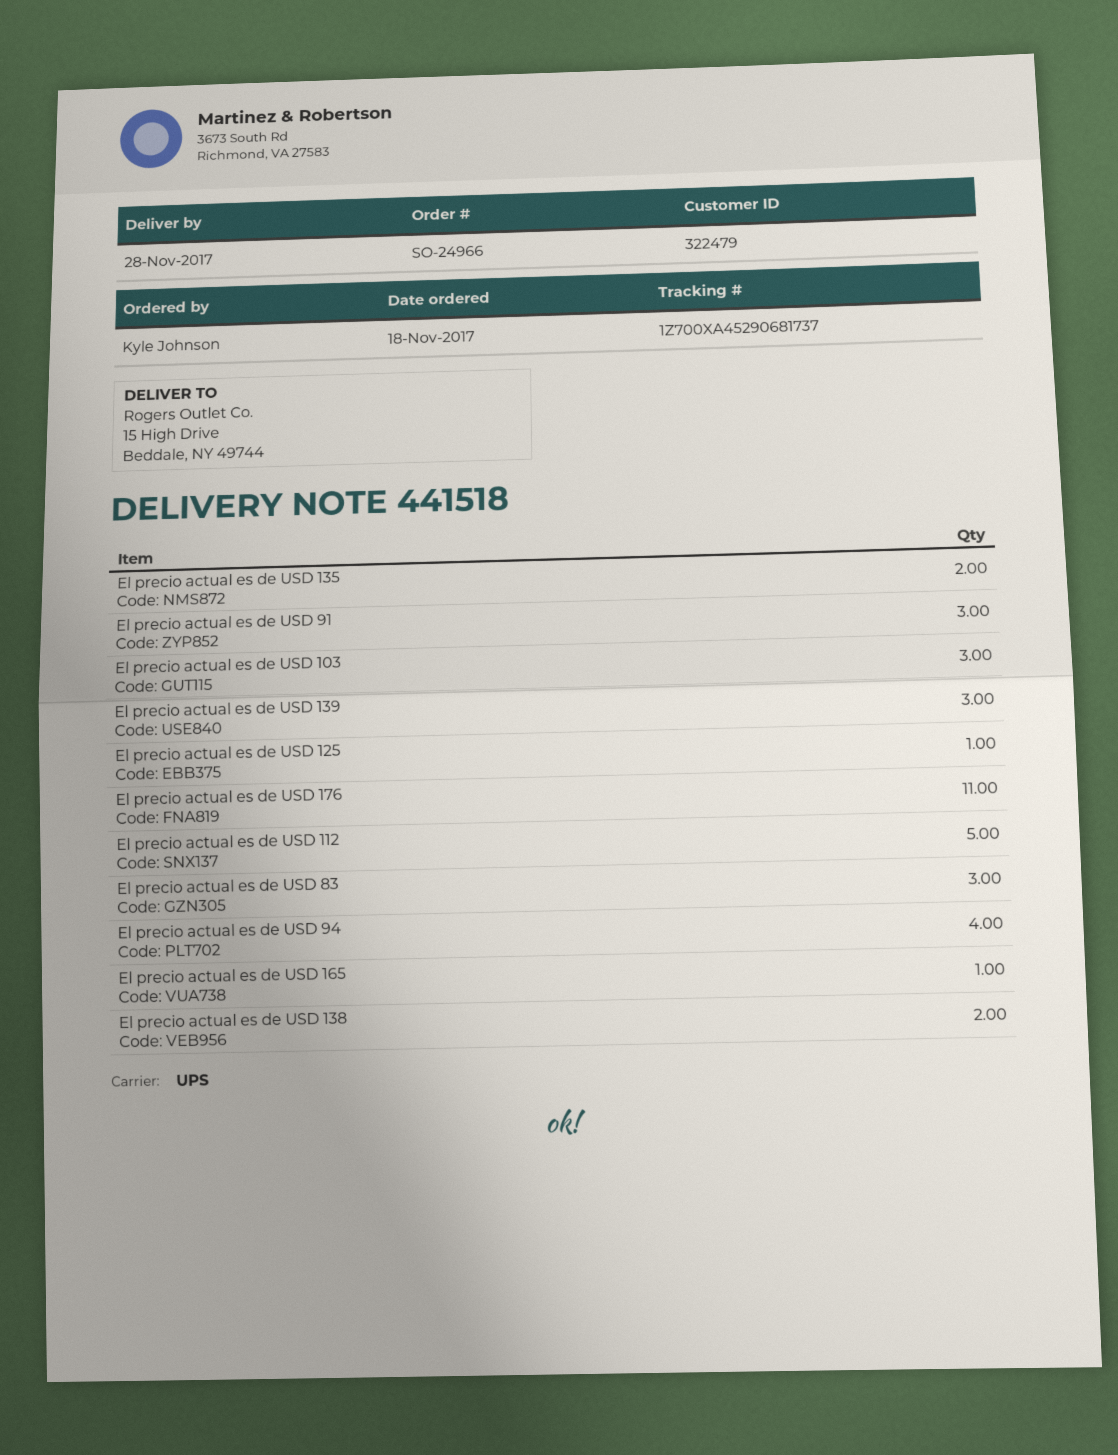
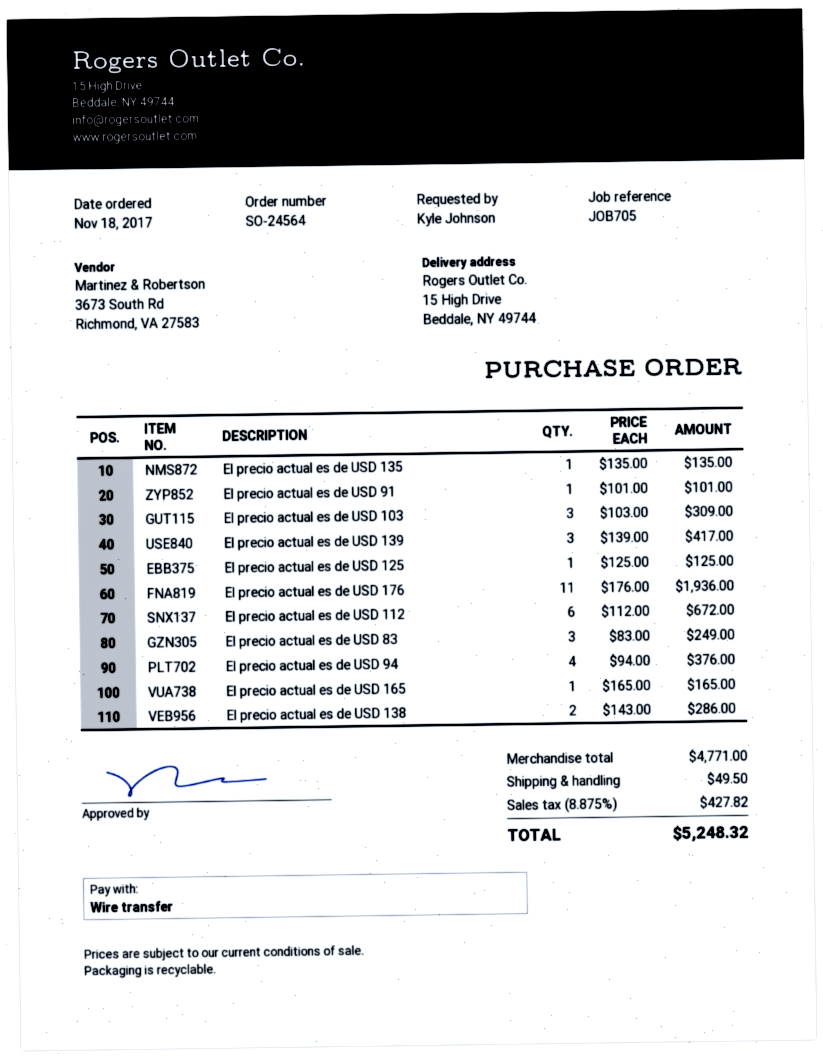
order number: SO-24966 -> SO-24564
El precio actual es de USD 135: 2 -> 1
El precio actual es de USD 91: 3 -> 1
El precio actual es de USD 112: 5 -> 6

